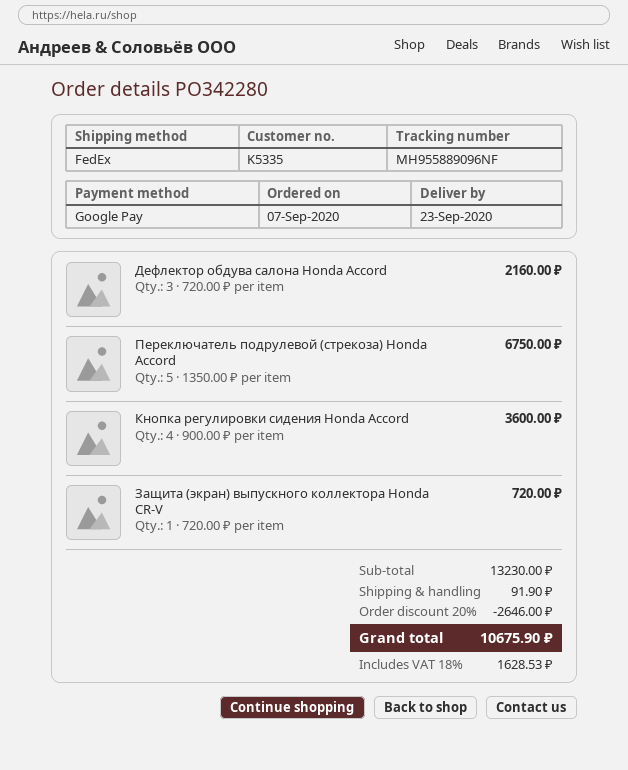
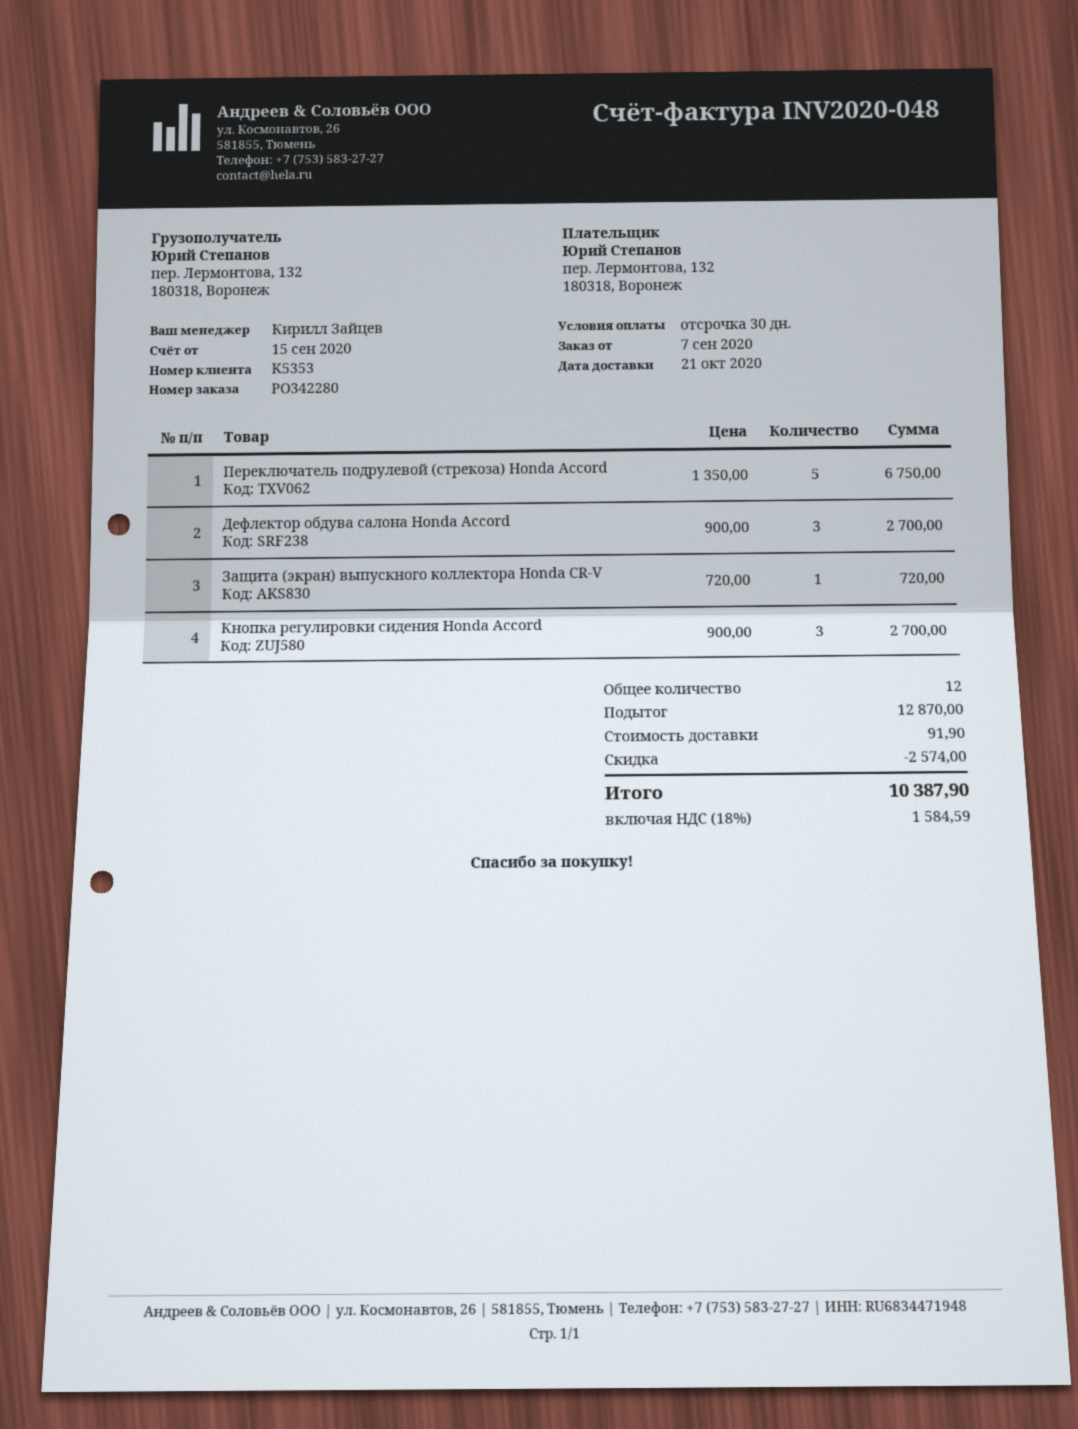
delivery date: 2020-09-23 -> 2020-10-21
customer number: K5335 -> K5353
Дефлектор обдува салона Honda Accord: 3 x 720.00 = 2160.00 -> 3 x 900.00 = 2700.00
Кнопка регулировки сидения Honda Accord: 4 x 900.00 = 3600.00 -> 3 x 900.00 = 2700.00
subtotal: 13230.00 -> 12870.00
discount: 2646.00 -> 2574.00
tax: 18% = 1628.53 -> 18% = 1584.59
total: 10675.90 -> 10387.90

